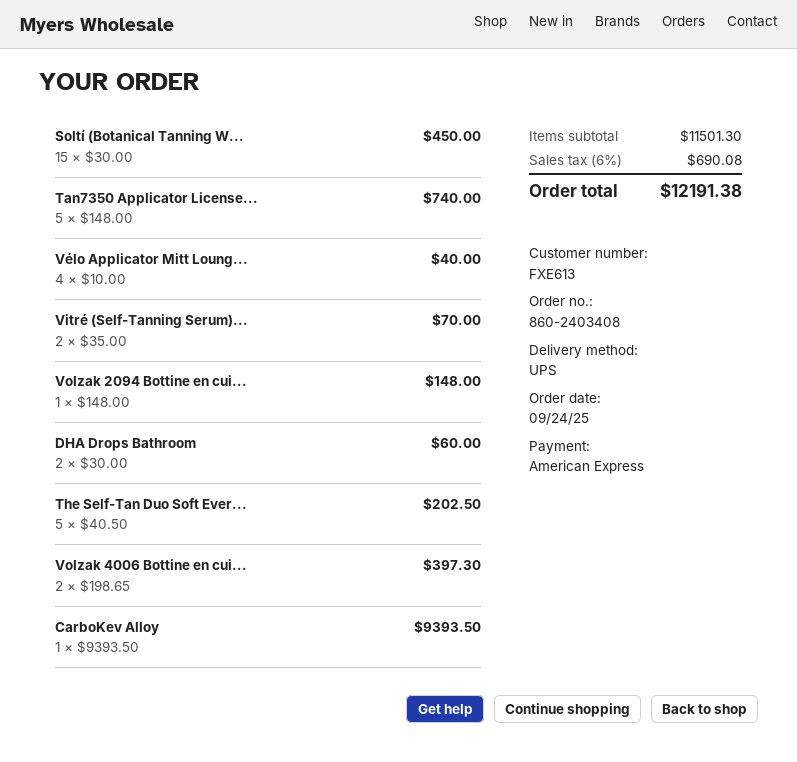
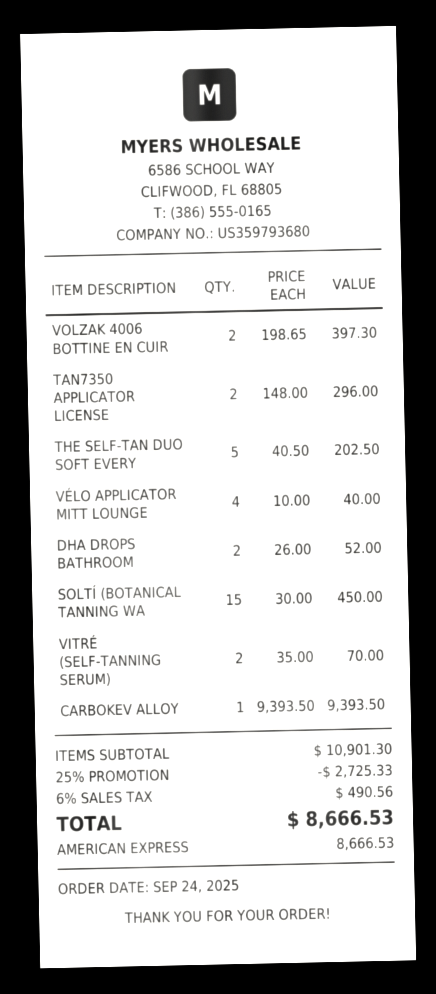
Tan7350 Applicator License...: 5 x 148.00 = 740.00 -> 2 x 148.00 = 296.00
Volzak 2094 Bottine en cui...: 1 x 148.00 = 148.00 -> none
DHA Drops Bathroom: 2 x 30.00 = 60.00 -> 2 x 26.00 = 52.00
subtotal: 11501.30 -> 10901.30
discount: none -> 25% = 2725.33
tax: 6% = 690.08 -> 6% = 490.56
total: 12191.38 -> 8666.53

